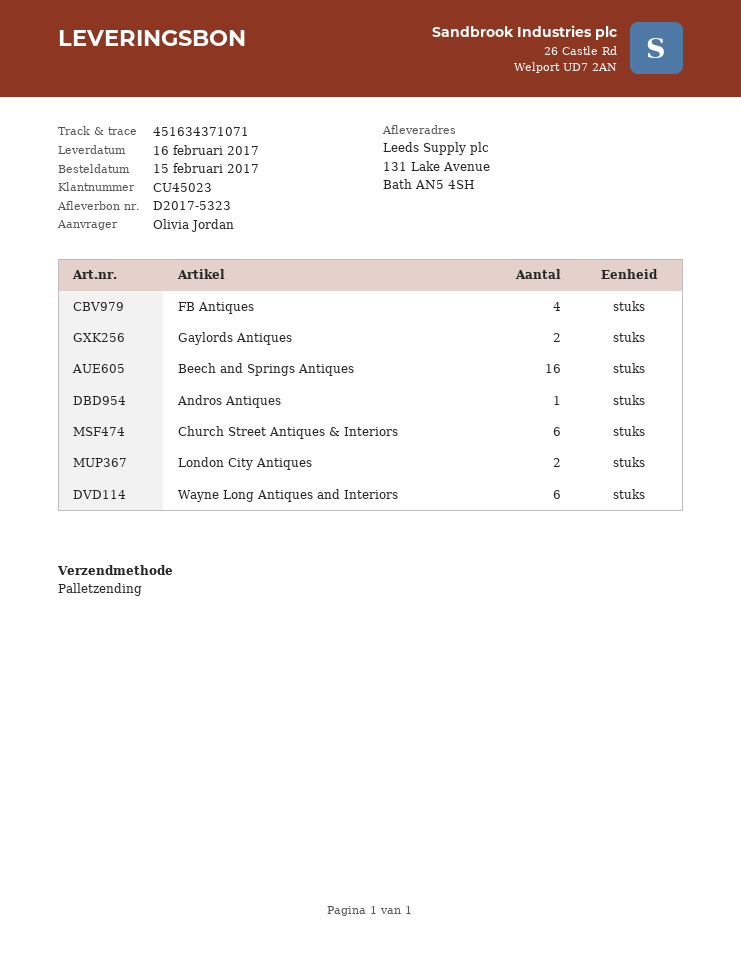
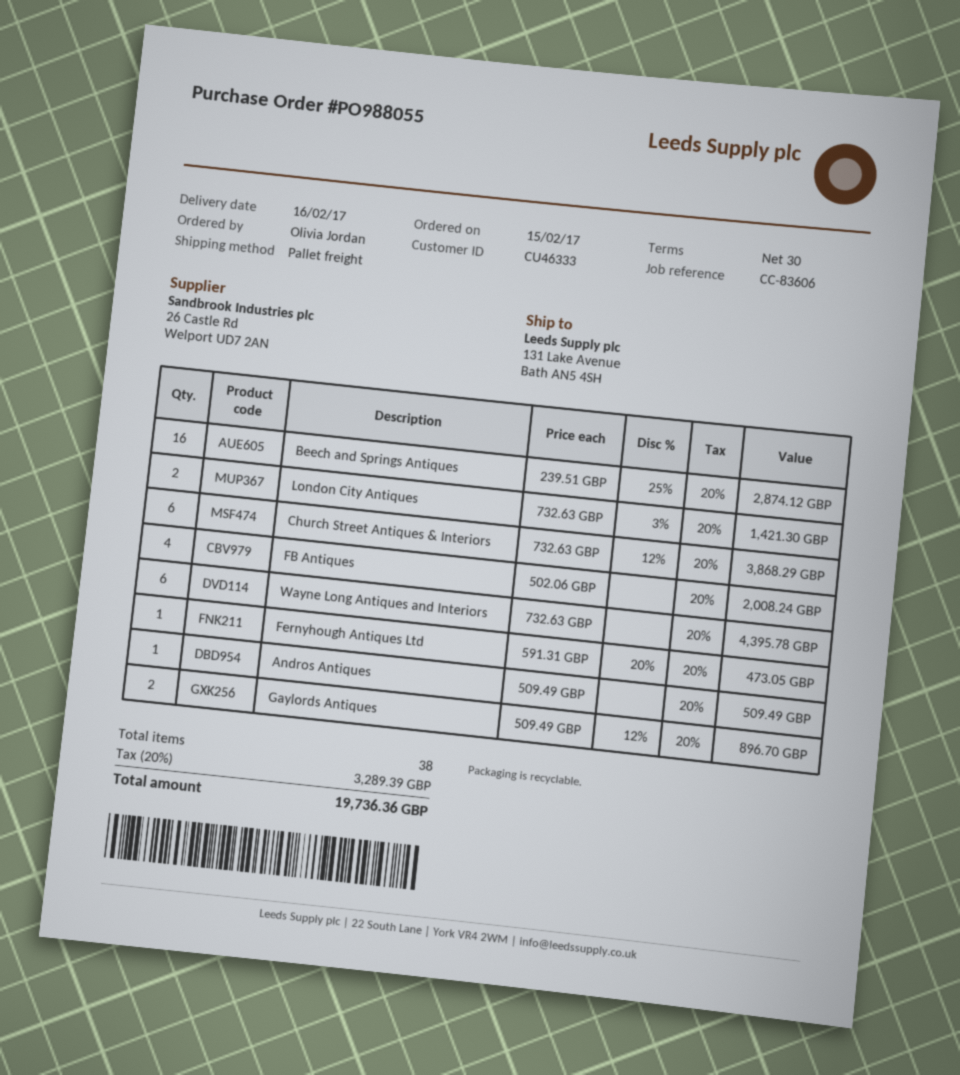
customer number: CU45023 -> CU46333
Fernyhough Antiques Ltd: none -> 1

